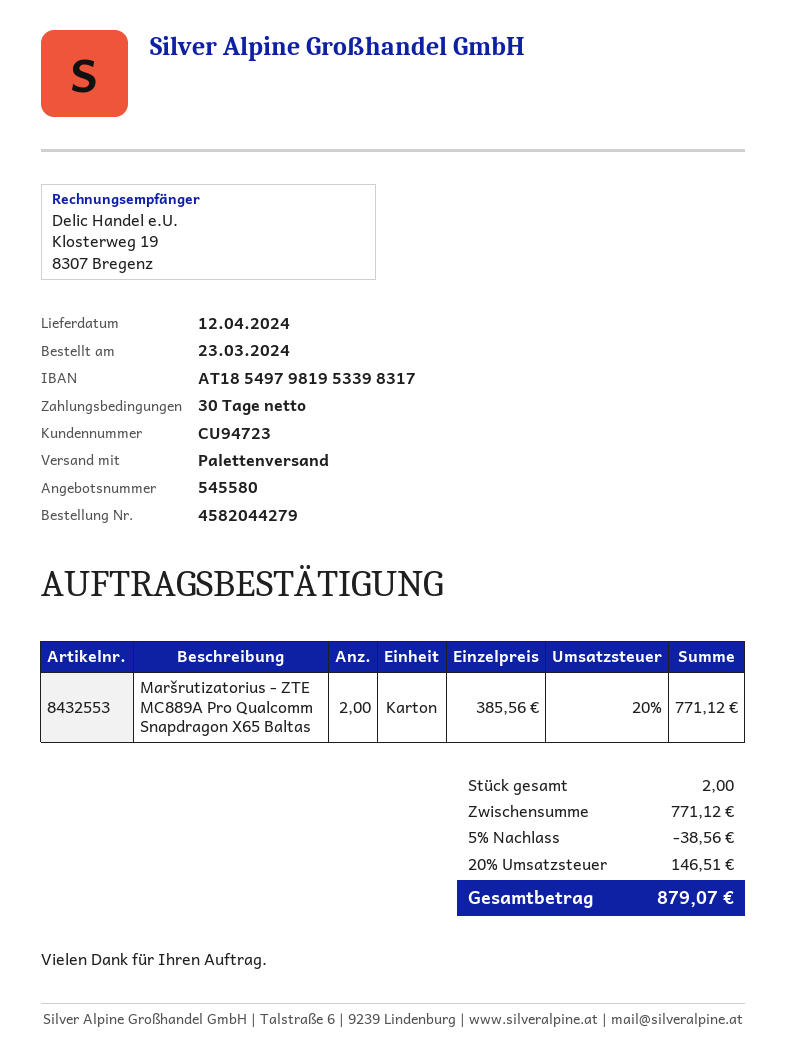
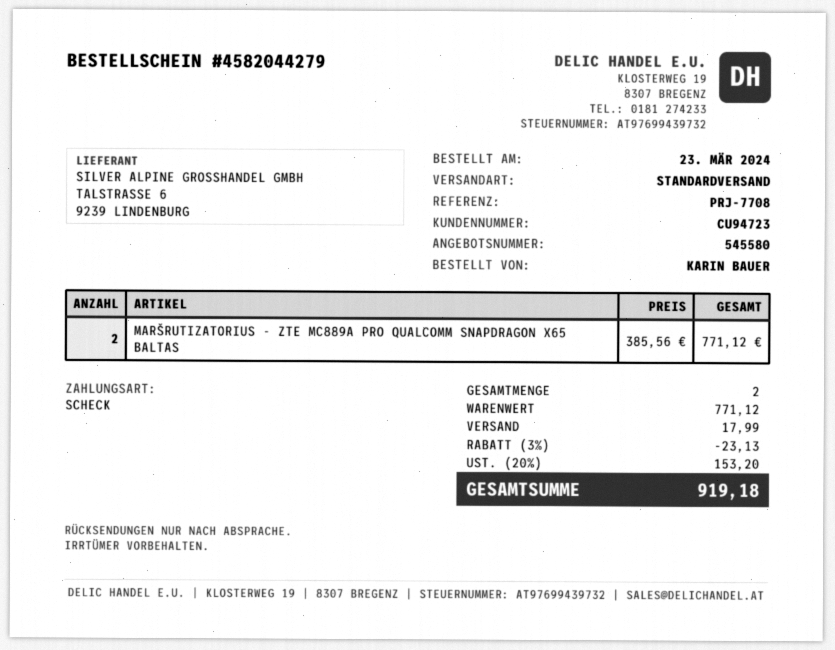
shipping method: pallet freight -> standard
discount: 5% = 38.56 -> 3% = 23.13
shipping: none -> 17.99
tax: 20% = 146.51 -> 20% = 153.20
total: 879.07 -> 919.18

